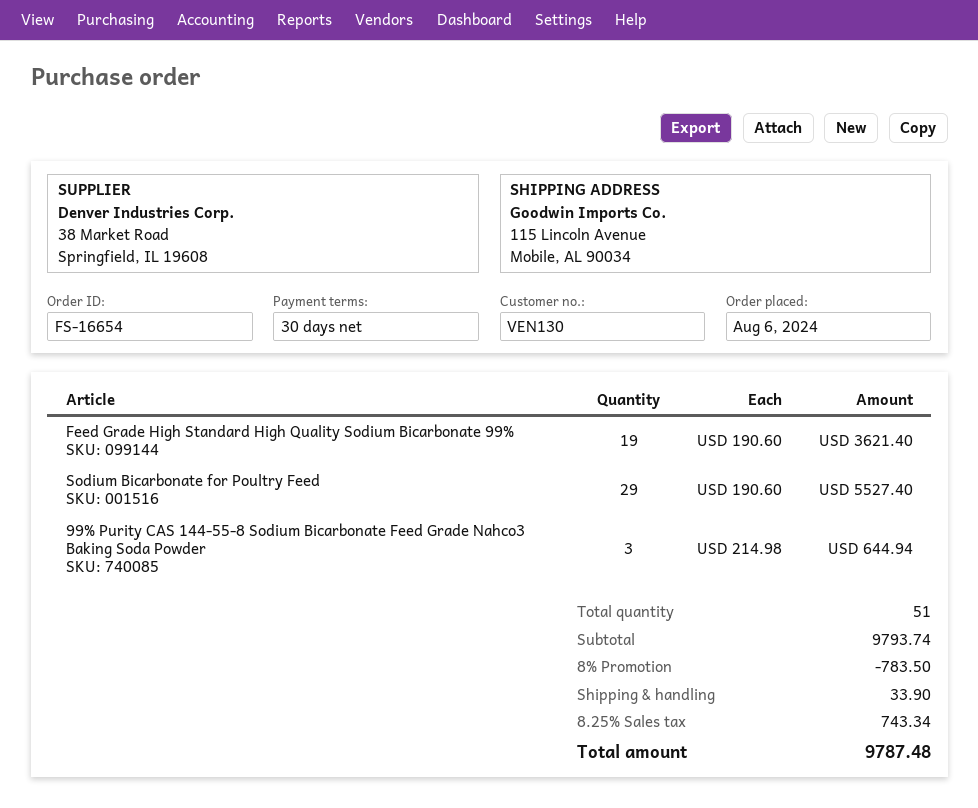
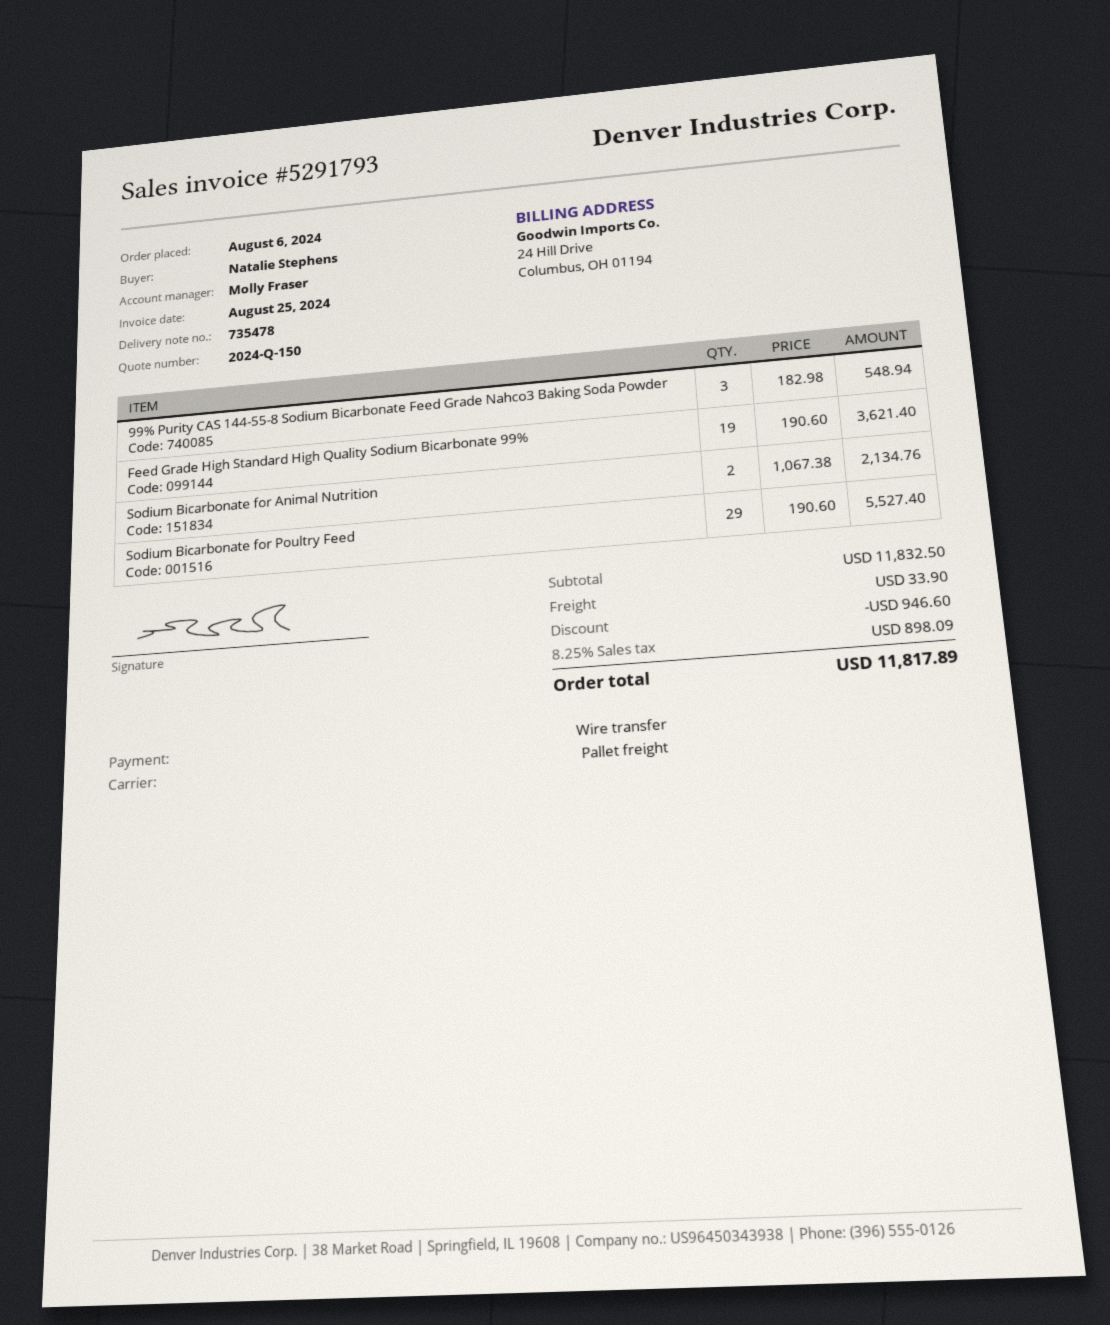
99% Purity CAS 144-55-8 Sodium Bicarbonate Feed Grade Nahco3 Baking Soda Powder: 3 x 214.98 = 644.94 -> 3 x 182.98 = 548.94
Sodium Bicarbonate for Animal Nutrition: none -> 2 x 1067.38 = 2134.76
subtotal: 9793.74 -> 11832.50
discount: 783.50 -> 946.60
tax: 8.25% = 743.34 -> 8.25% = 898.09
total: 9787.48 -> 11817.89

